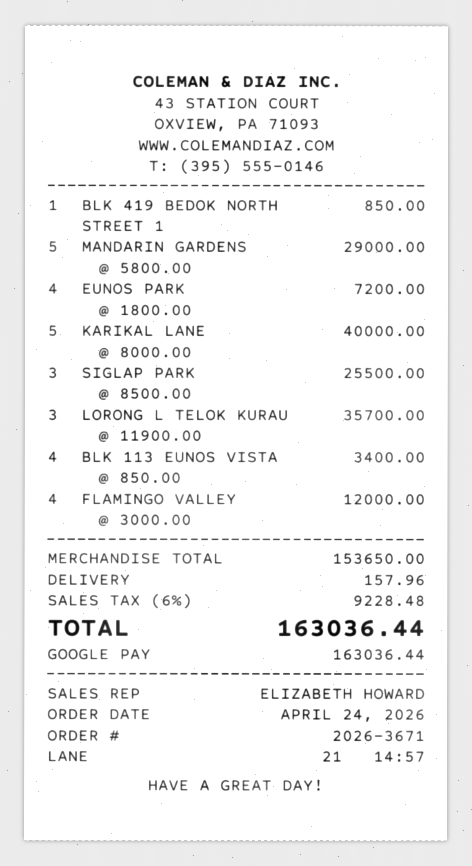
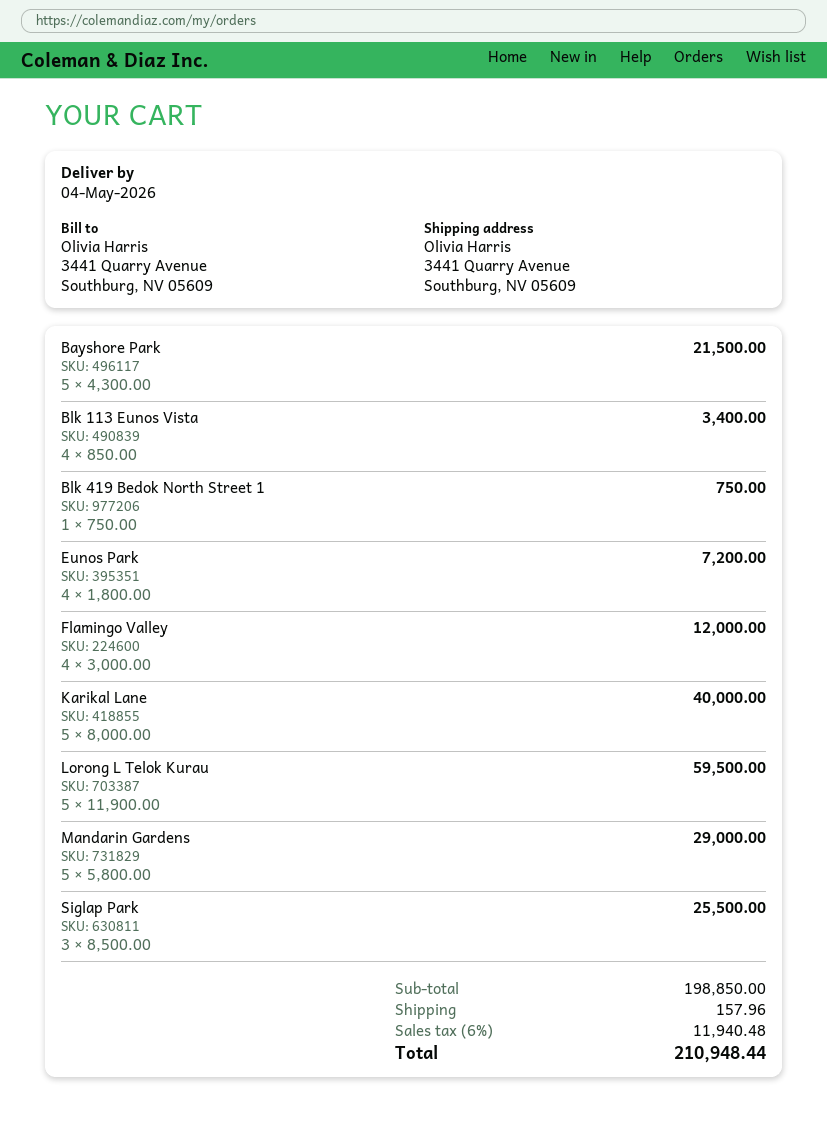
BLK 419 BEDOK NORTH STREET 1: 1 x 850.00 = 850.00 -> 1 x 750.00 = 750.00
LORONG L TELOK KURAU: 3 x 11900.00 = 35700.00 -> 5 x 11900.00 = 59500.00
Bayshore Park: none -> 5 x 4300.00 = 21500.00
subtotal: 153650.00 -> 198850.00
tax: 6% = 9228.48 -> 6% = 11940.48
total: 163036.44 -> 210948.44

